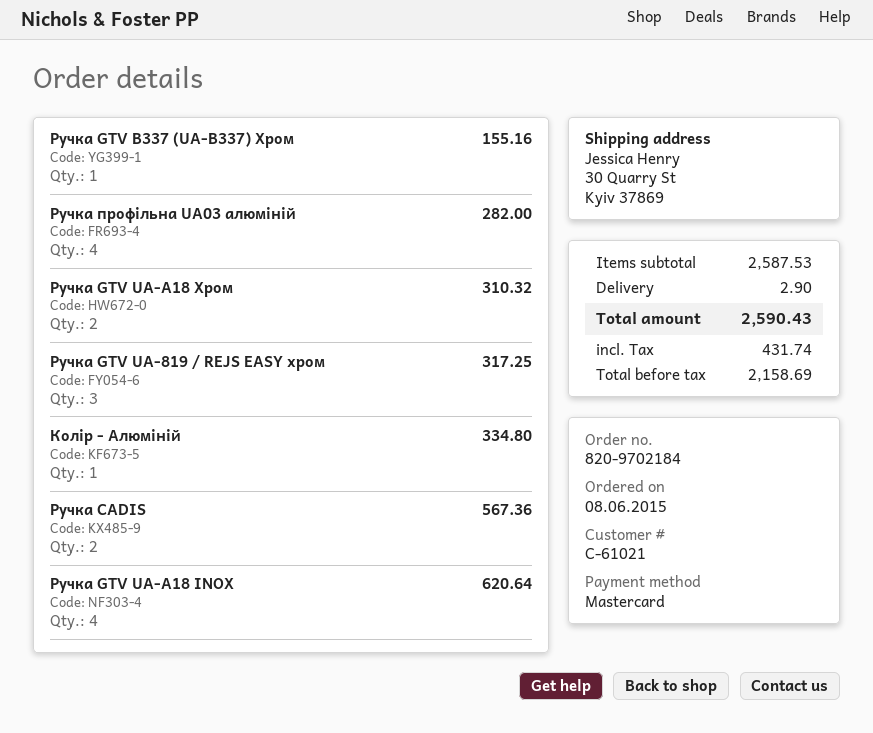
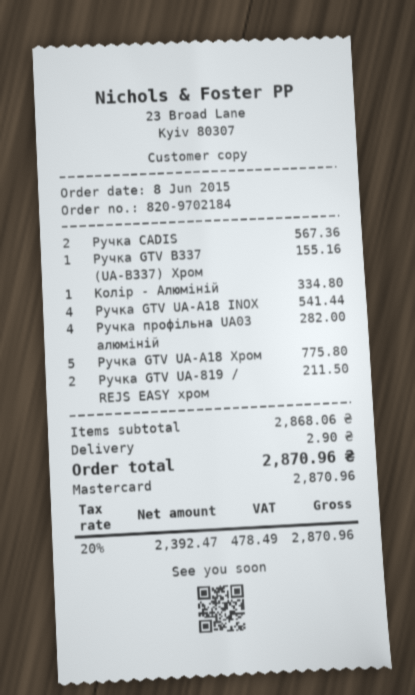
Ручка GTV UA-A18 Хром: 2 for 310.32 -> 5 for 775.80
Ручка GTV UA-819 / REJS EASY хром: 3 for 317.25 -> 2 for 211.50
Ручка GTV UA-A18 INOX: 4 for 620.64 -> 4 for 541.44
subtotal: 2587.53 -> 2868.06
net: 2158.69 -> 2392.47
tax: 431.74 -> 478.49
total: 2590.43 -> 2870.96

